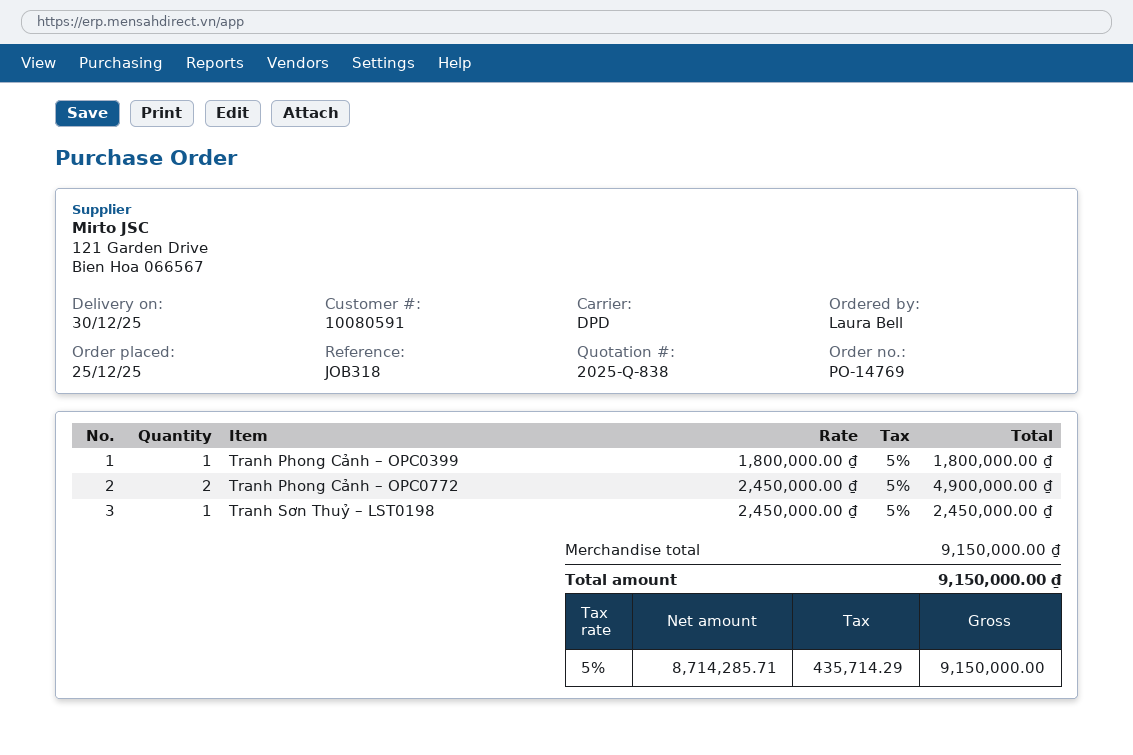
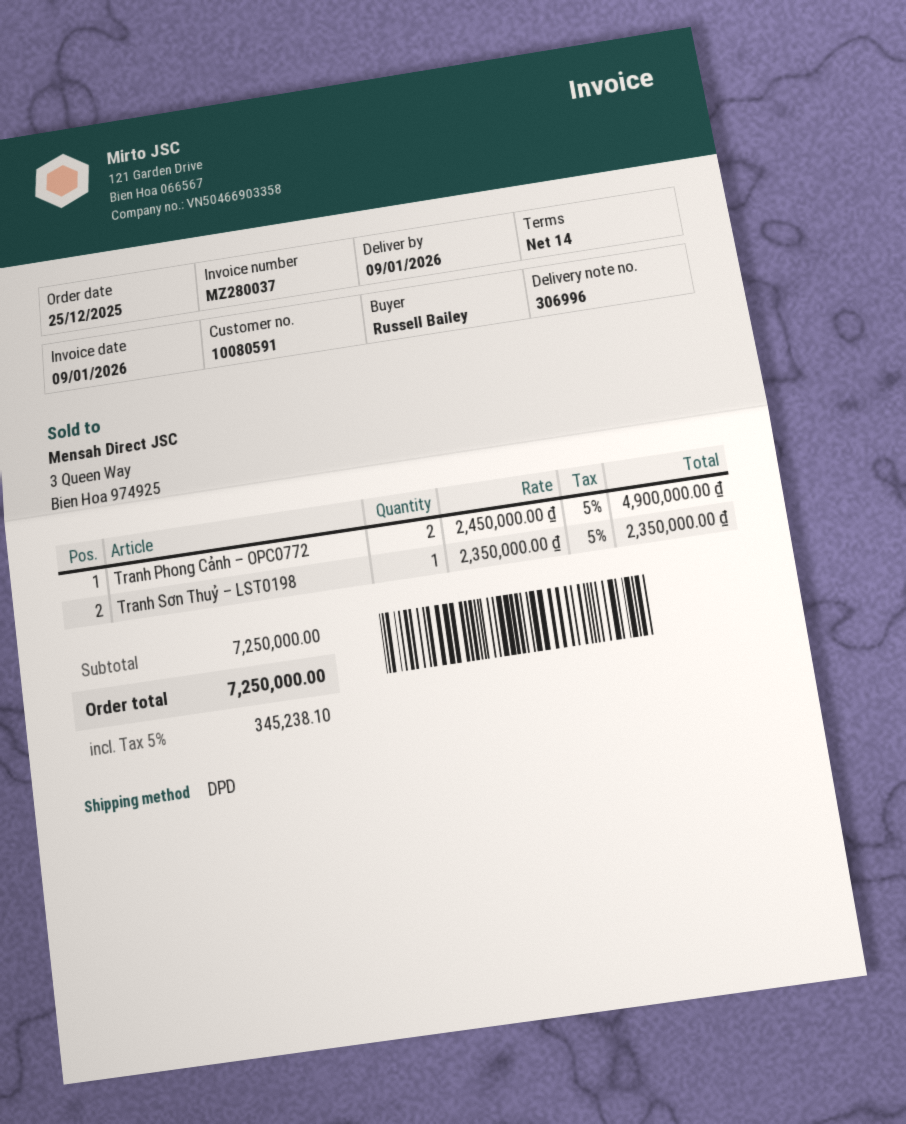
delivery date: 2025-12-30 -> 2026-01-09
ordered by: Laura Bell -> Russell Bailey
Tranh Phong Cảnh – OPC0399: 1 x 1800000.00 = 1800000.00 -> none
Tranh Sơn Thuỷ – LST0198: 1 x 2450000.00 = 2450000.00 -> 1 x 2350000.00 = 2350000.00
subtotal: 9150000.00 -> 7250000.00
tax: 5% = 435714.29 -> 5% = 345238.10
total: 9150000.00 -> 7250000.00

